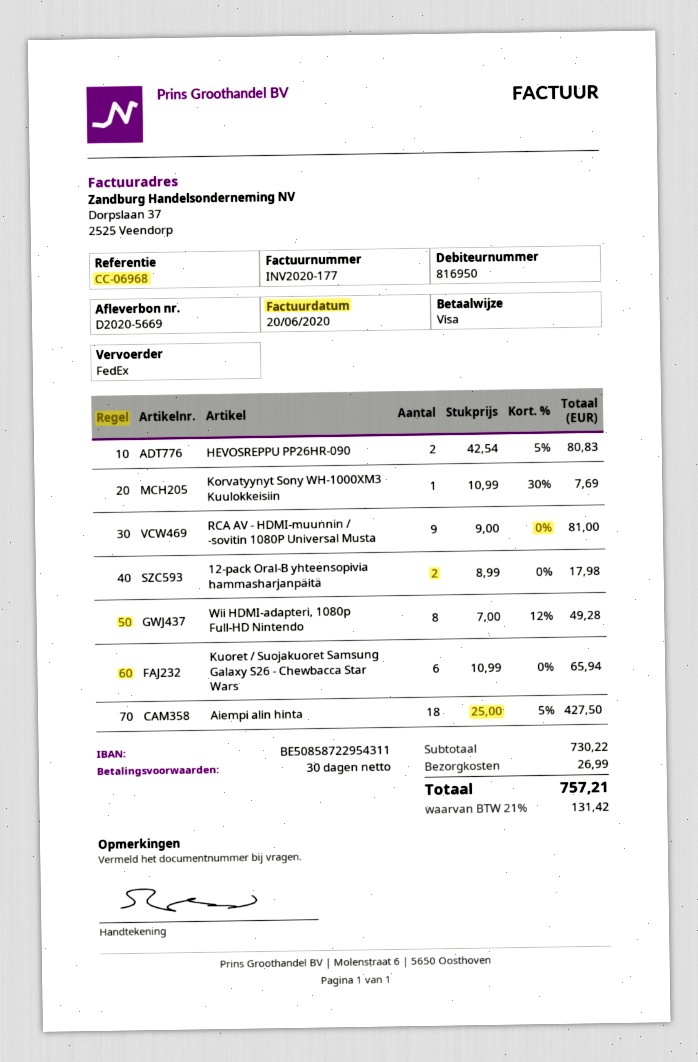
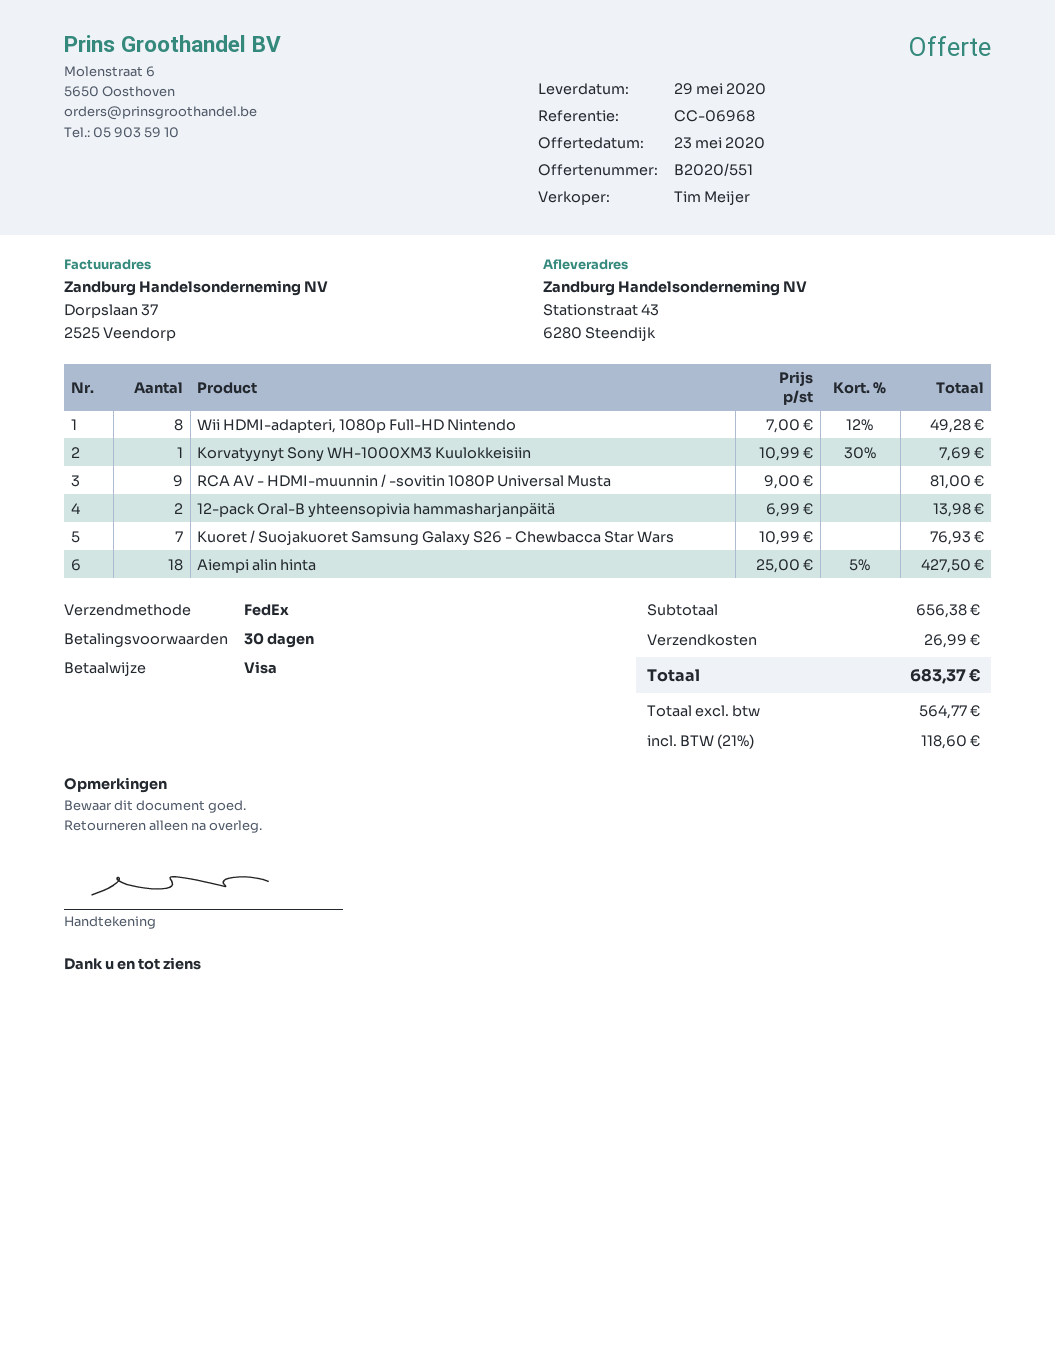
HEVOSREPPU PP26HR-090: 2 x 42.54 - 5% = 80.83 -> none
12-pack Oral-B yhteensopivia hammasharjanpäitä: 2 x 8.99 = 17.98 -> 2 x 6.99 = 13.98
Kuoret / Suojakuoret Samsung Galaxy S26 - Chewbacca Star Wars: 6 x 10.99 = 65.94 -> 7 x 10.99 = 76.93
subtotal: 730.22 -> 656.38
tax: 21% = 131.42 -> 21% = 118.60
total: 757.21 -> 683.37

